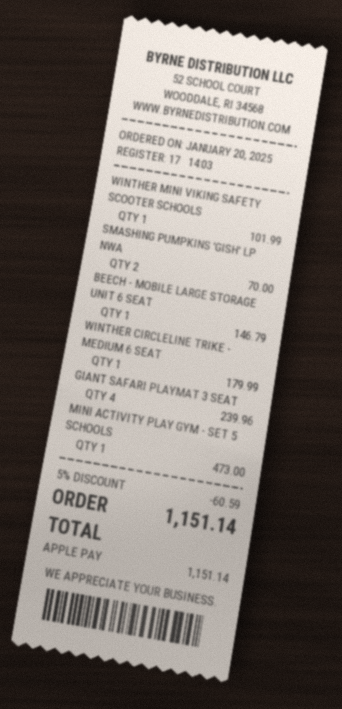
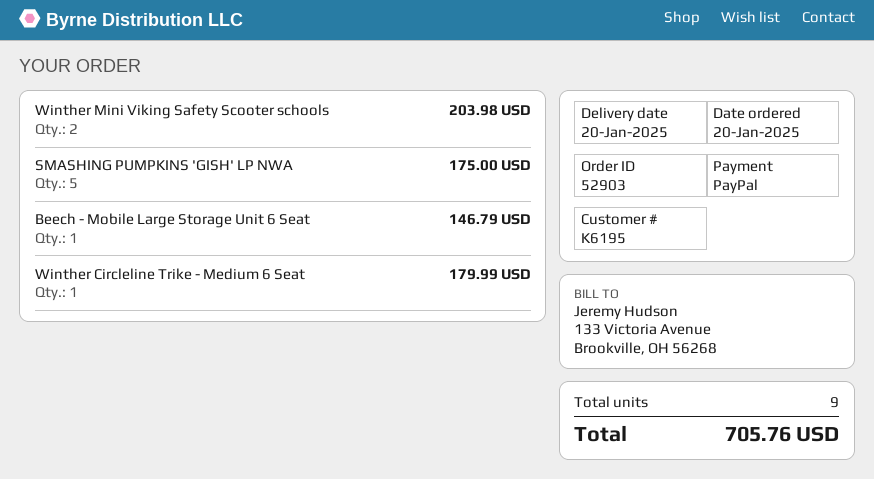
payment method: Apple Pay -> PayPal
WINTHER MINI VIKING SAFETY SCOOTER SCHOOLS: 1 for 101.99 -> 2 for 203.98
SMASHING PUMPKINS 'GISH' LP NWA: 2 for 70.00 -> 5 for 175.00
GIANT SAFARI PLAYMAT 3 SEAT: 4 for 239.96 -> none
MINI ACTIVITY PLAY GYM - SET 5 SCHOOLS: 1 for 473.00 -> none
discount: 5% = 60.59 -> none
total: 1151.14 -> 705.76

